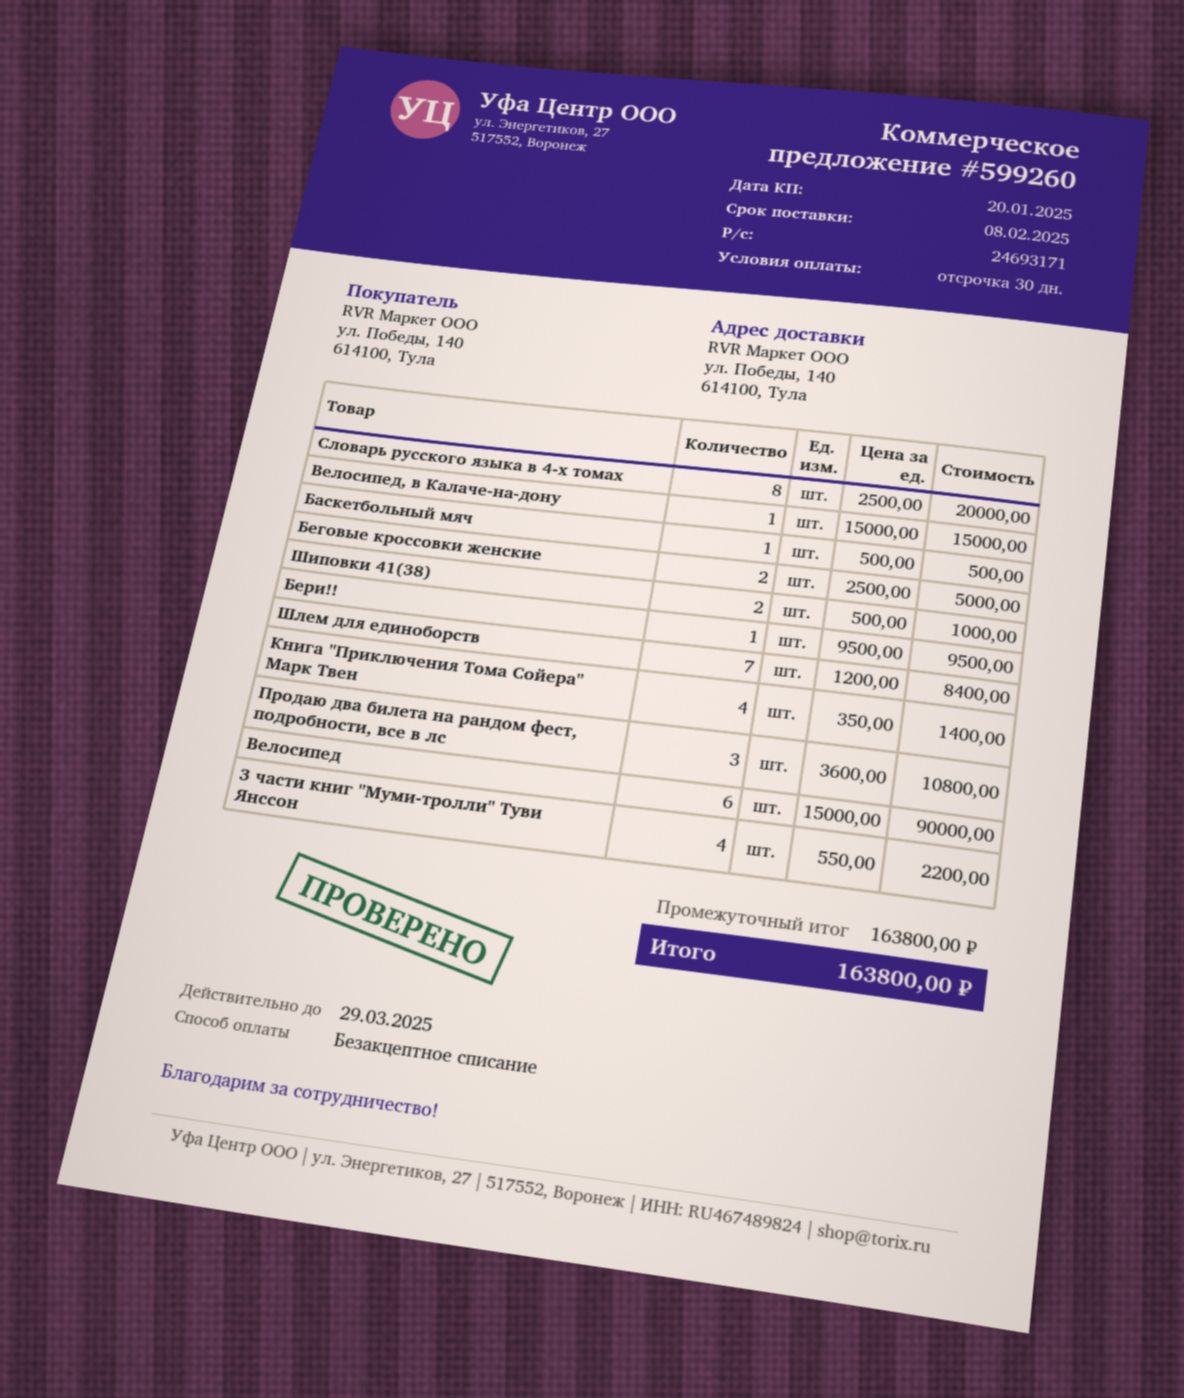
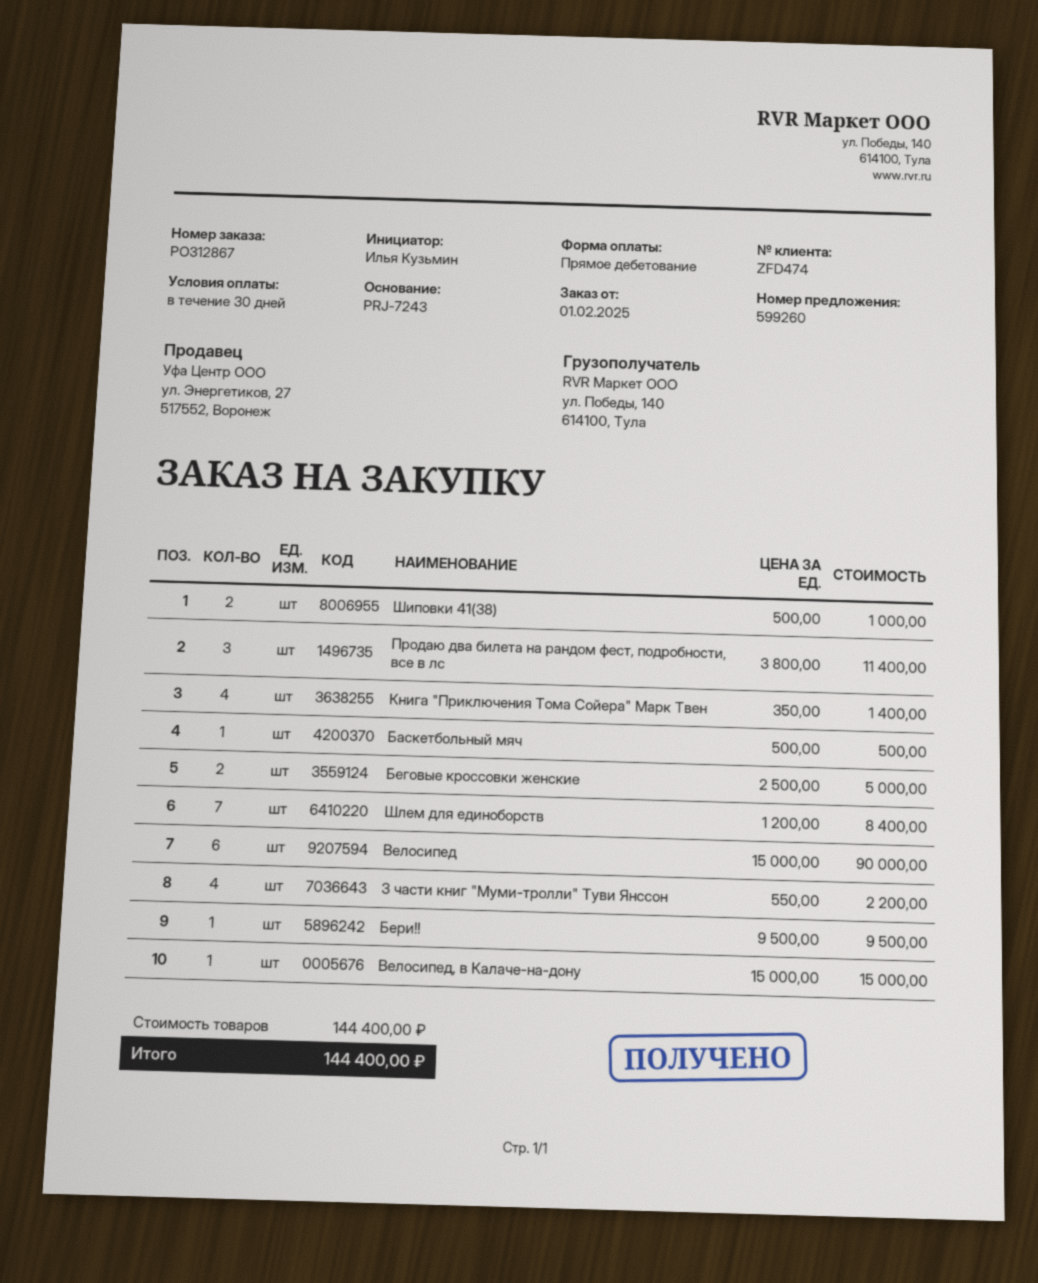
Словарь русского языка в 4-х томах: 8 x 2500.00 = 20000.00 -> none
Продаю два билета на рандом фест, подробности, все в лс: 3 x 3600.00 = 10800.00 -> 3 x 3800.00 = 11400.00
subtotal: 163800.00 -> 144400.00
total: 163800.00 -> 144400.00

